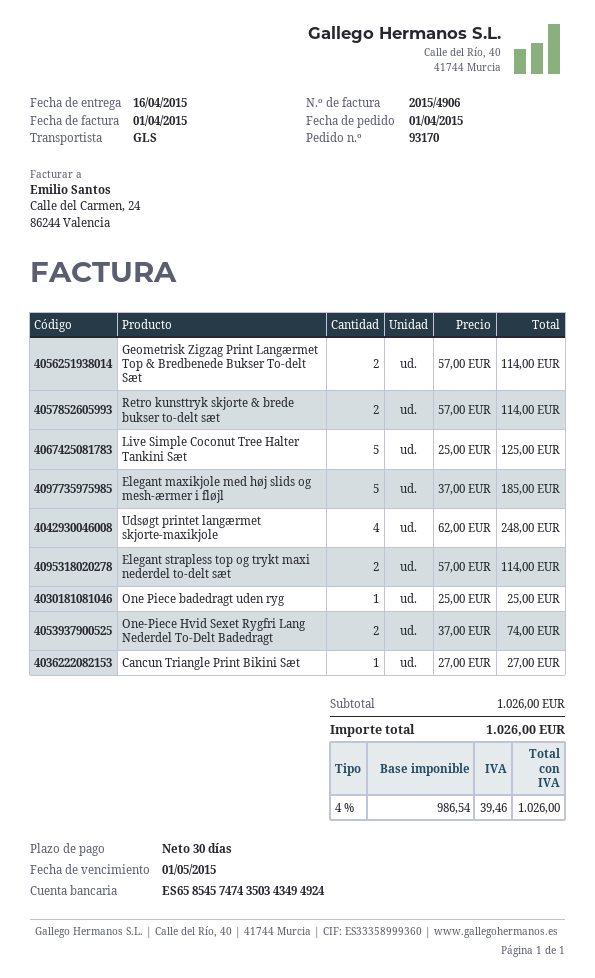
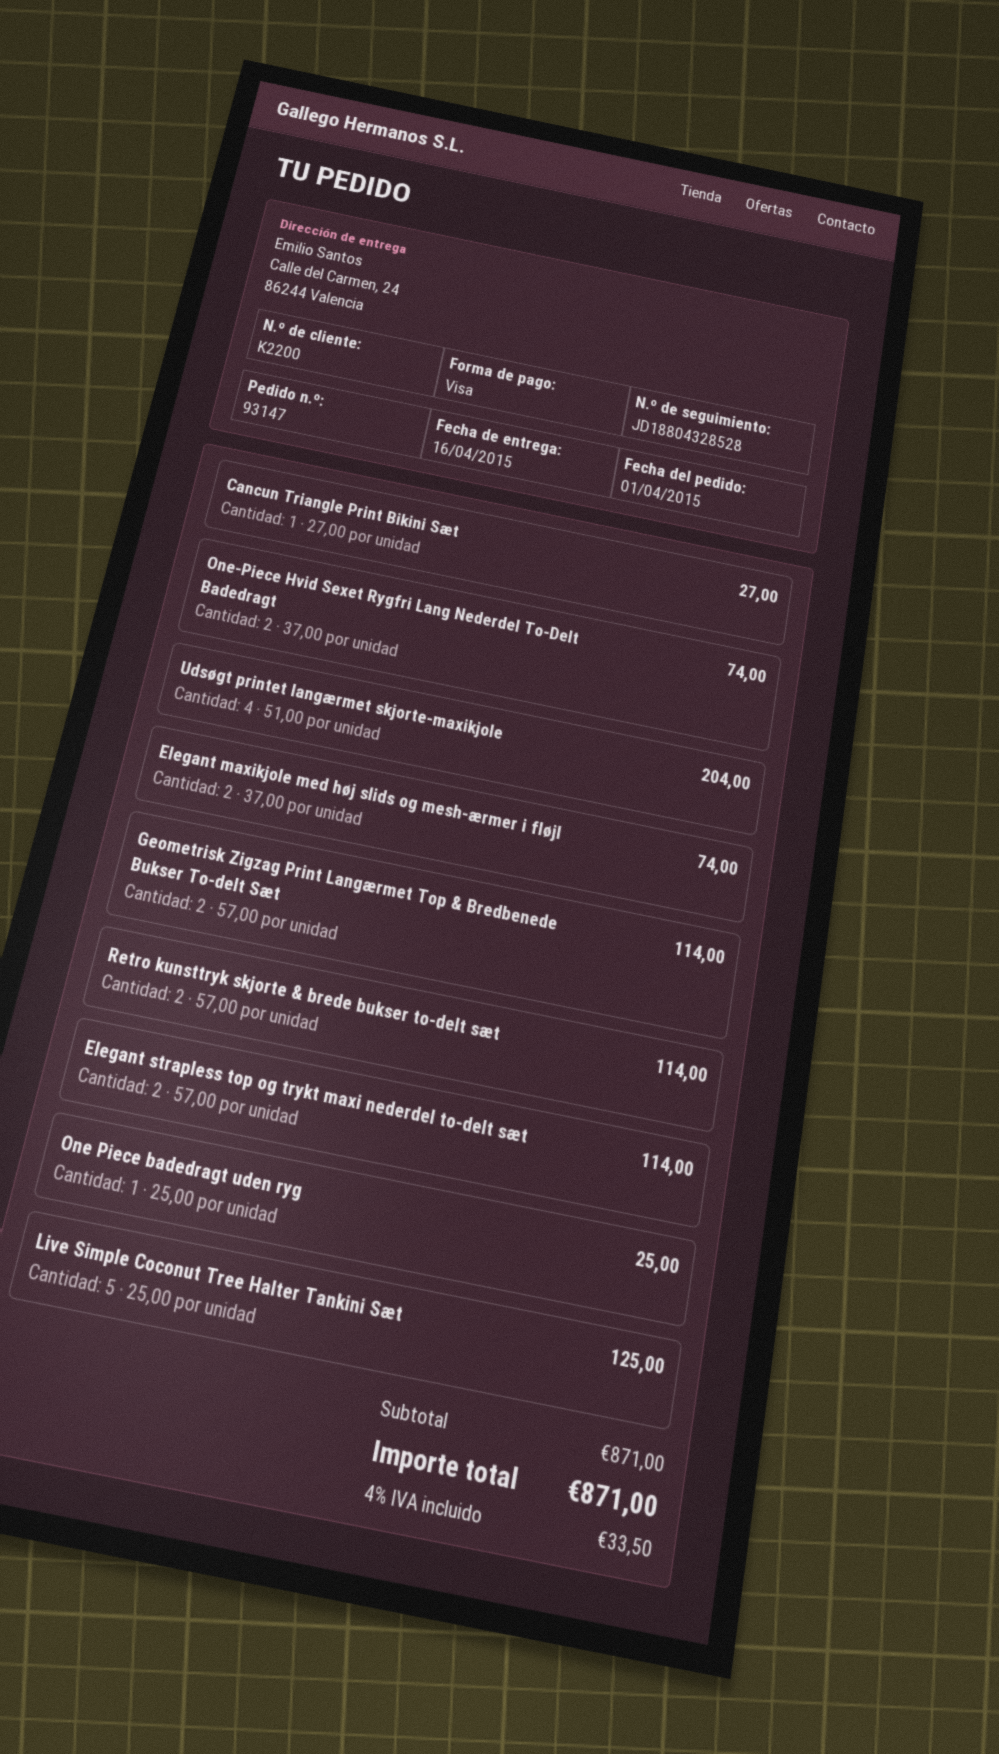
order number: 93170 -> 93147
Elegant maxikjole med høj slids og mesh-ærmer i fløjl: 5 x 37.00 = 185.00 -> 2 x 37.00 = 74.00
Udsøgt printet langærmet skjorte-maxikjole: 4 x 62.00 = 248.00 -> 4 x 51.00 = 204.00
subtotal: 1026.00 -> 871.00
tax: 4% = 39.46 -> 4% = 33.50
total: 1026.00 -> 871.00

